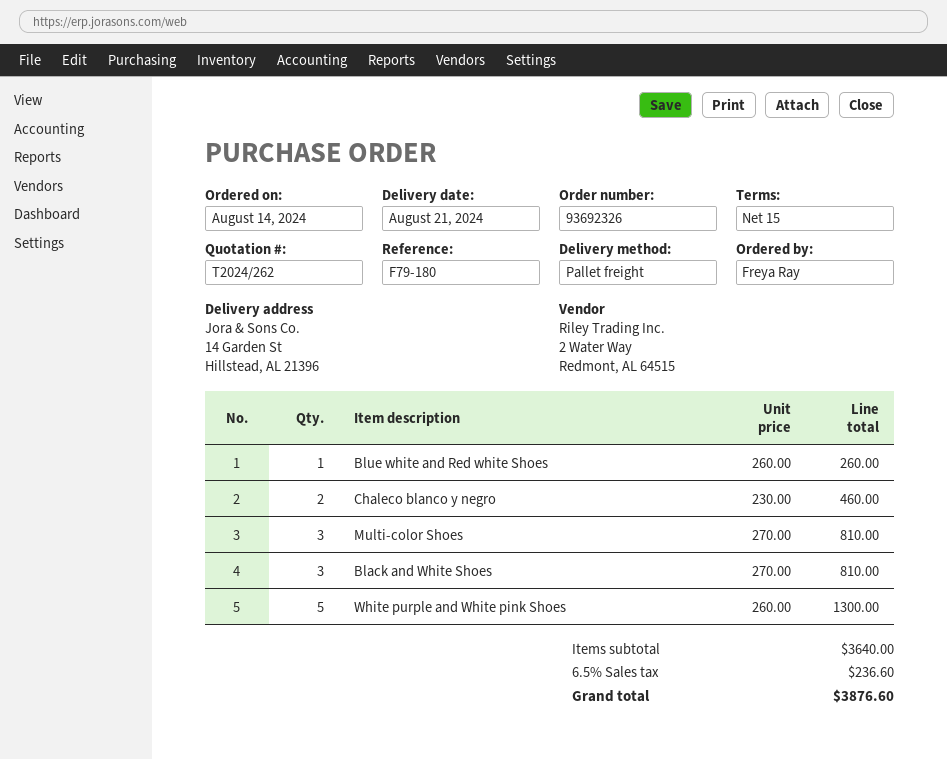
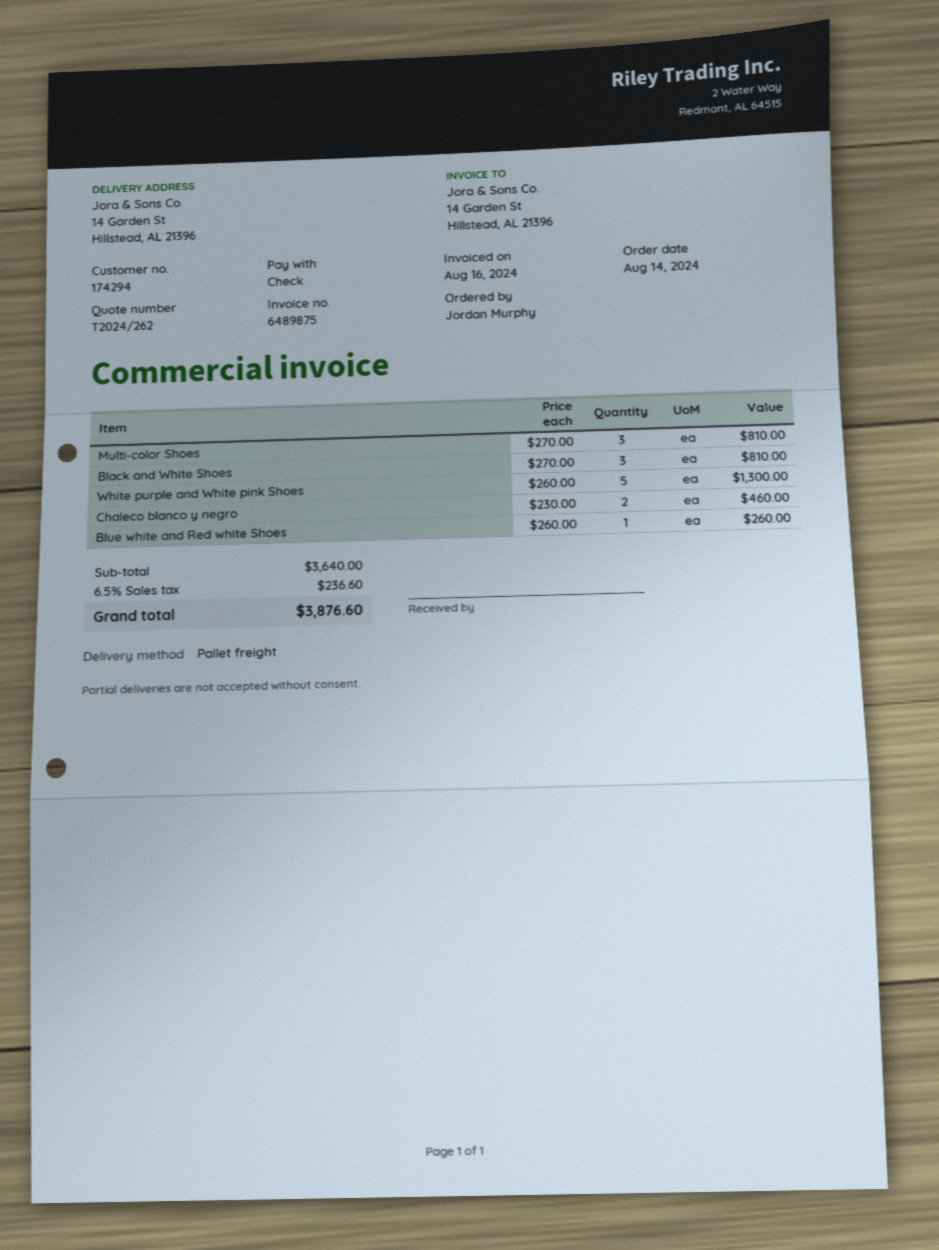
ordered by: Freya Ray -> Jordan Murphy

